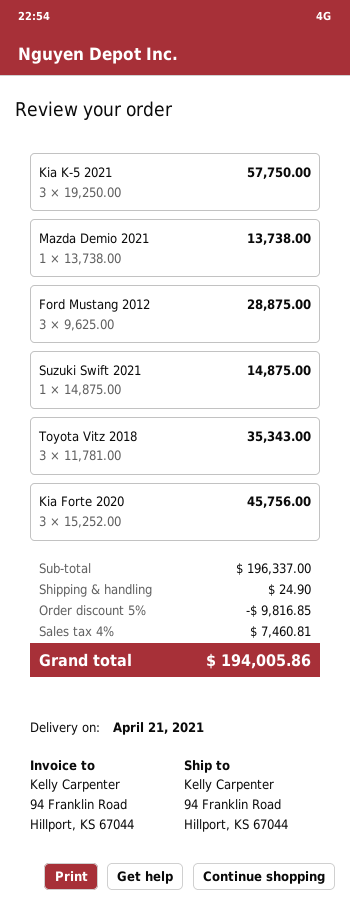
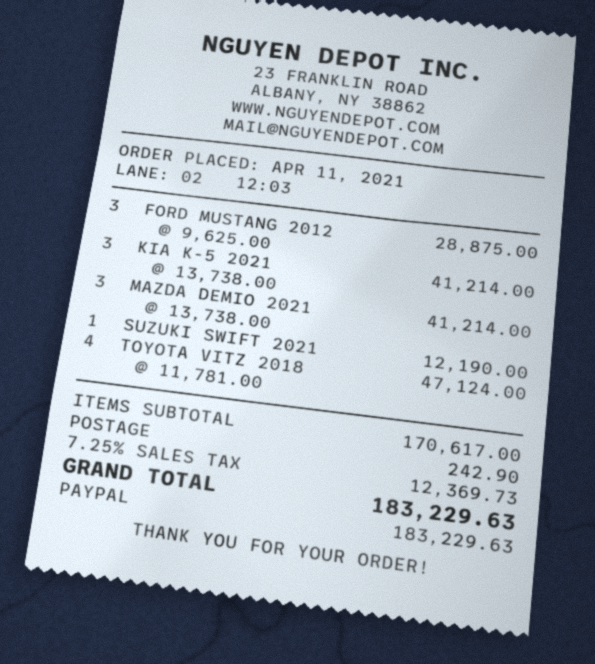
Kia K-5 2021: 3 x 19250.00 = 57750.00 -> 3 x 13738.00 = 41214.00
Mazda Demio 2021: 1 x 13738.00 = 13738.00 -> 3 x 13738.00 = 41214.00
Suzuki Swift 2021: 1 x 14875.00 = 14875.00 -> 1 x 12190.00 = 12190.00
Toyota Vitz 2018: 3 x 11781.00 = 35343.00 -> 4 x 11781.00 = 47124.00
Kia Forte 2020: 3 x 15252.00 = 45756.00 -> none
subtotal: 196337.00 -> 170617.00
discount: 5% = 9816.85 -> none
shipping: 24.90 -> 242.90
tax: 4% = 7460.81 -> 7.25% = 12369.73
total: 194005.86 -> 183229.63

